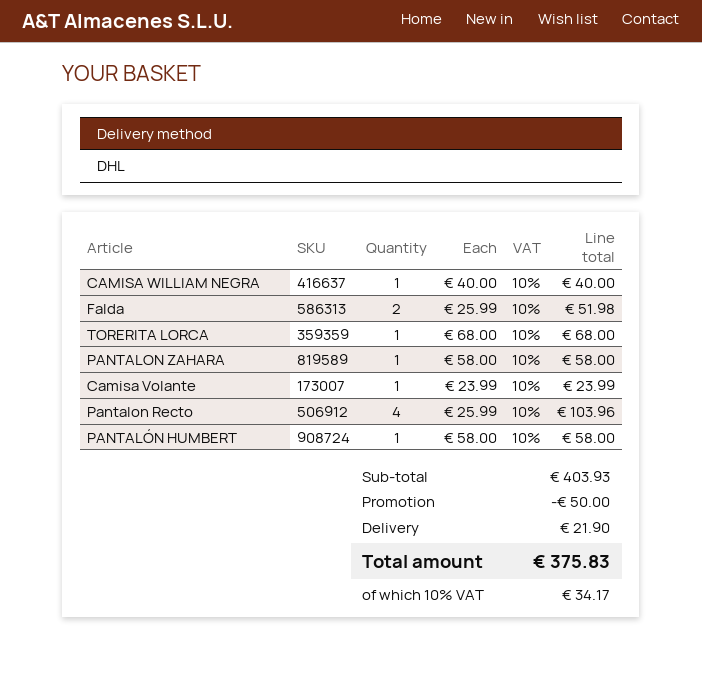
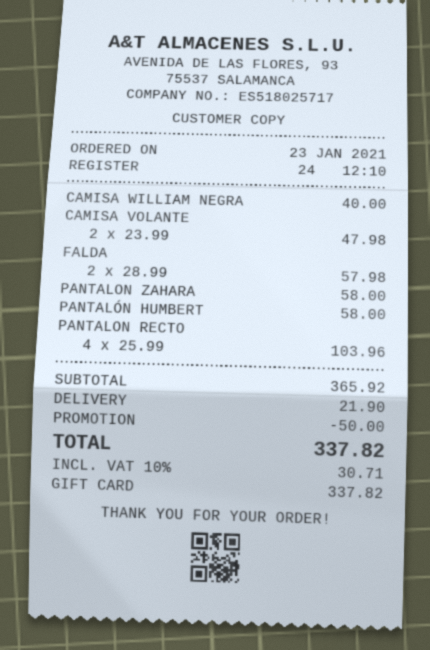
Falda: 2 x 25.99 = 51.98 -> 2 x 28.99 = 57.98
TORERITA LORCA: 1 x 68.00 = 68.00 -> none
Camisa Volante: 1 x 23.99 = 23.99 -> 2 x 23.99 = 47.98
subtotal: 403.93 -> 365.92
tax: 10% = 34.17 -> 10% = 30.71
total: 375.83 -> 337.82

